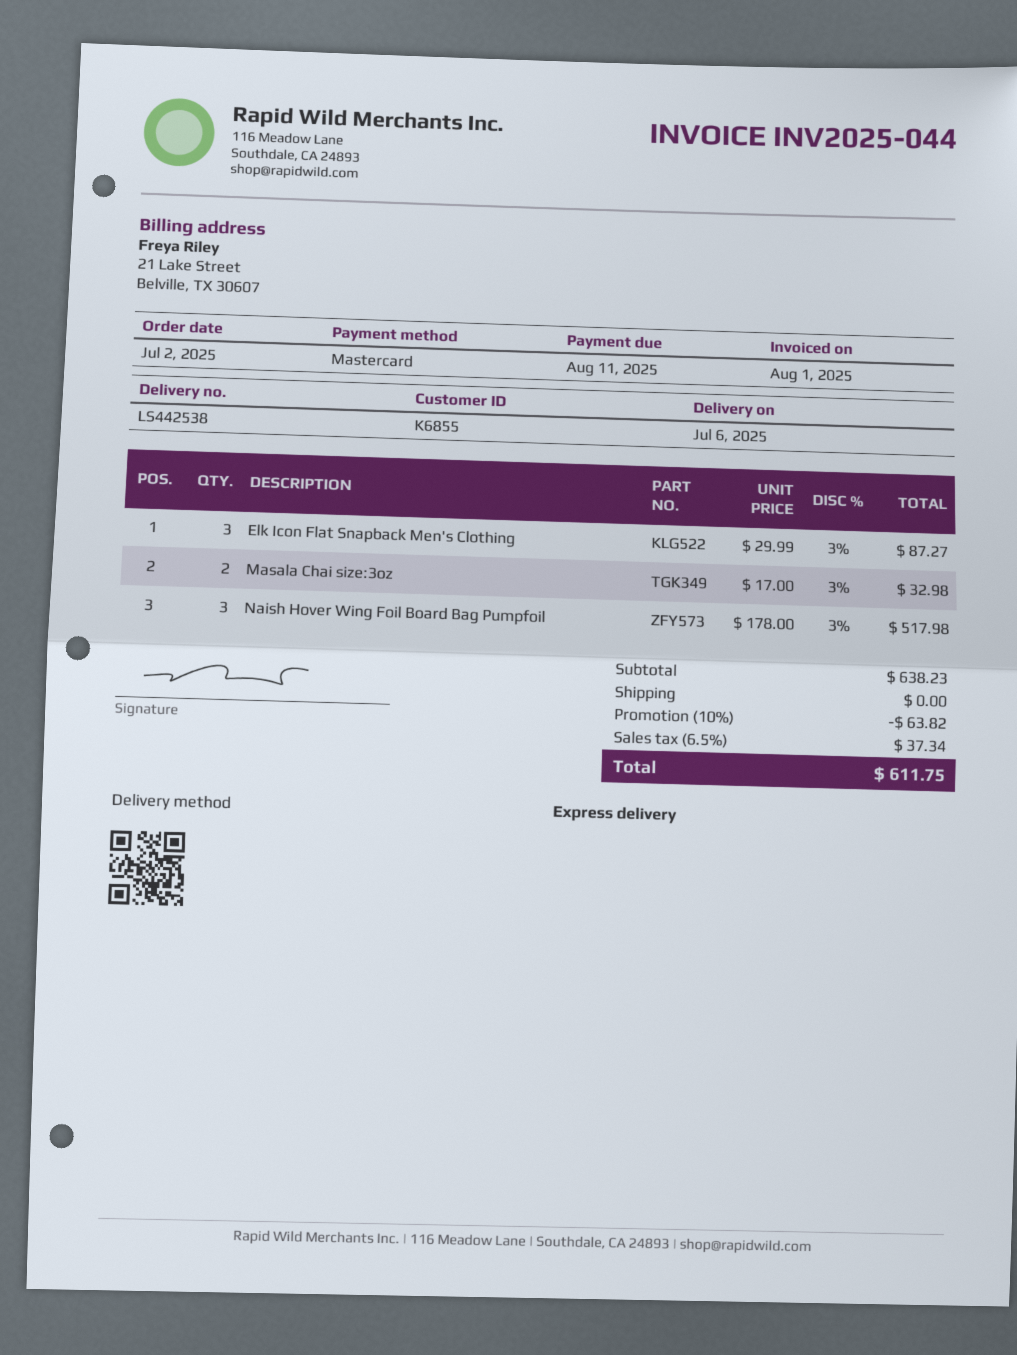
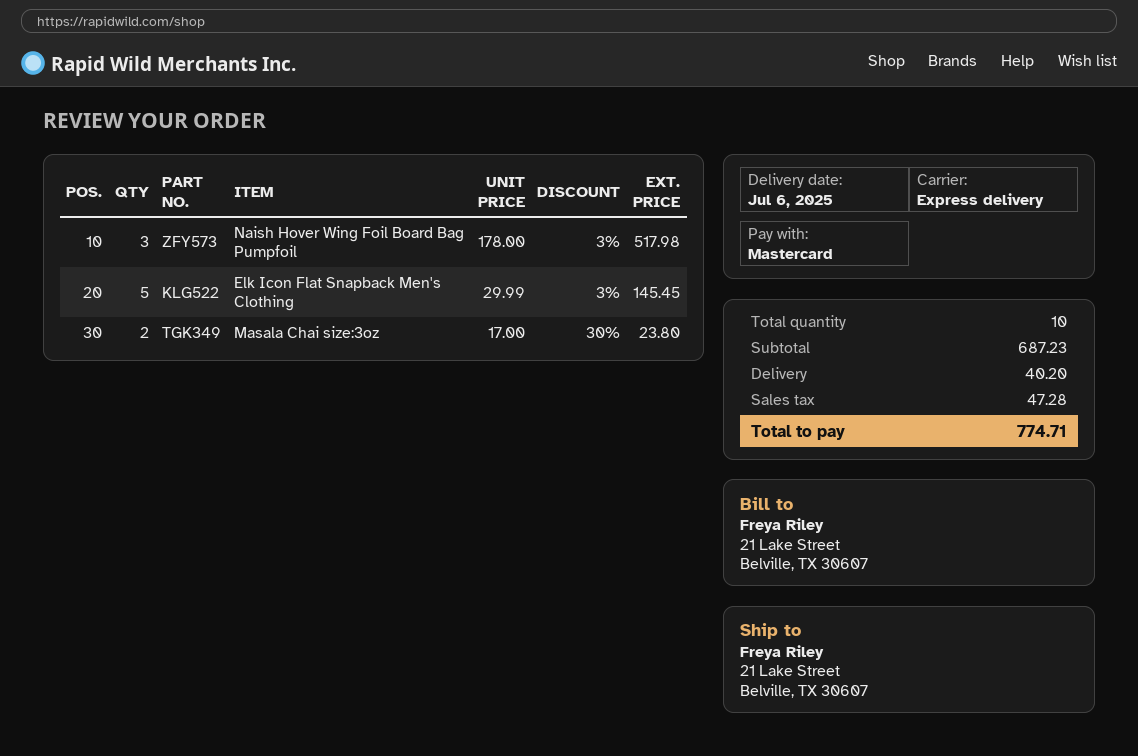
Elk Icon Flat Snapback Men's Clothing: 3 x 29.99 - 3% = 87.27 -> 5 x 29.99 - 3% = 145.45
Masala Chai size:3oz: 2 x 17.00 - 3% = 32.98 -> 2 x 17.00 - 30% = 23.80
subtotal: 638.23 -> 687.23
discount: 10% = 63.82 -> none
shipping: 0.00 -> 40.20
tax: 37.34 -> 47.28
total: 611.75 -> 774.71

